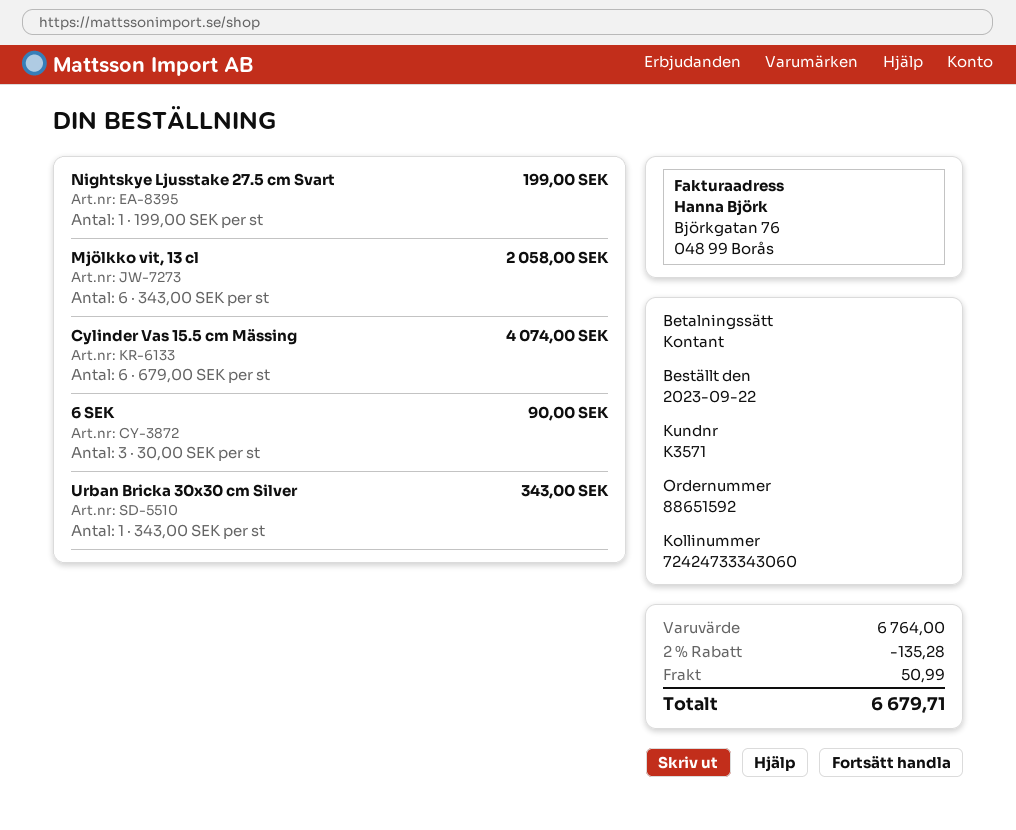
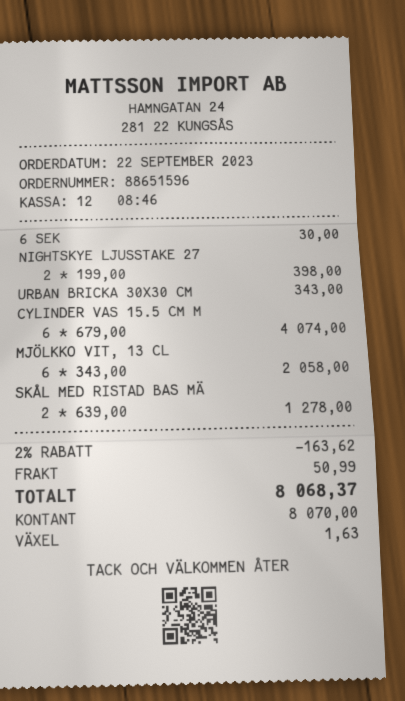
order number: 88651592 -> 88651596
Nightskye Ljusstake 27.5 cm Svart: 1 x 199.00 = 199.00 -> 2 x 199.00 = 398.00
6 SEK: 3 x 30.00 = 90.00 -> 1 x 30.00 = 30.00
SKÅL MED RISTAD BAS MÄ: none -> 2 x 639.00 = 1278.00
discount: 2% = 135.28 -> 2% = 163.62
total: 6679.71 -> 8068.37

